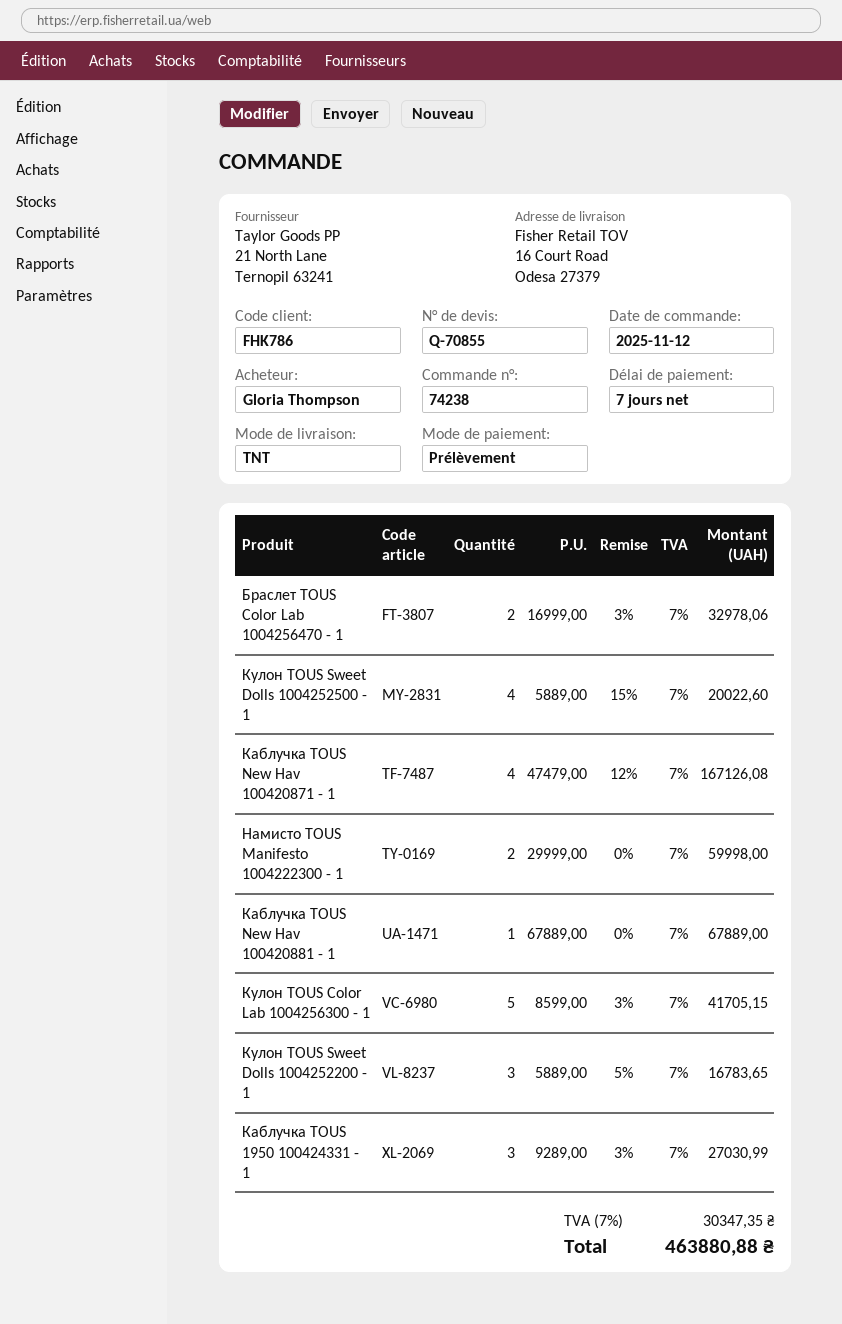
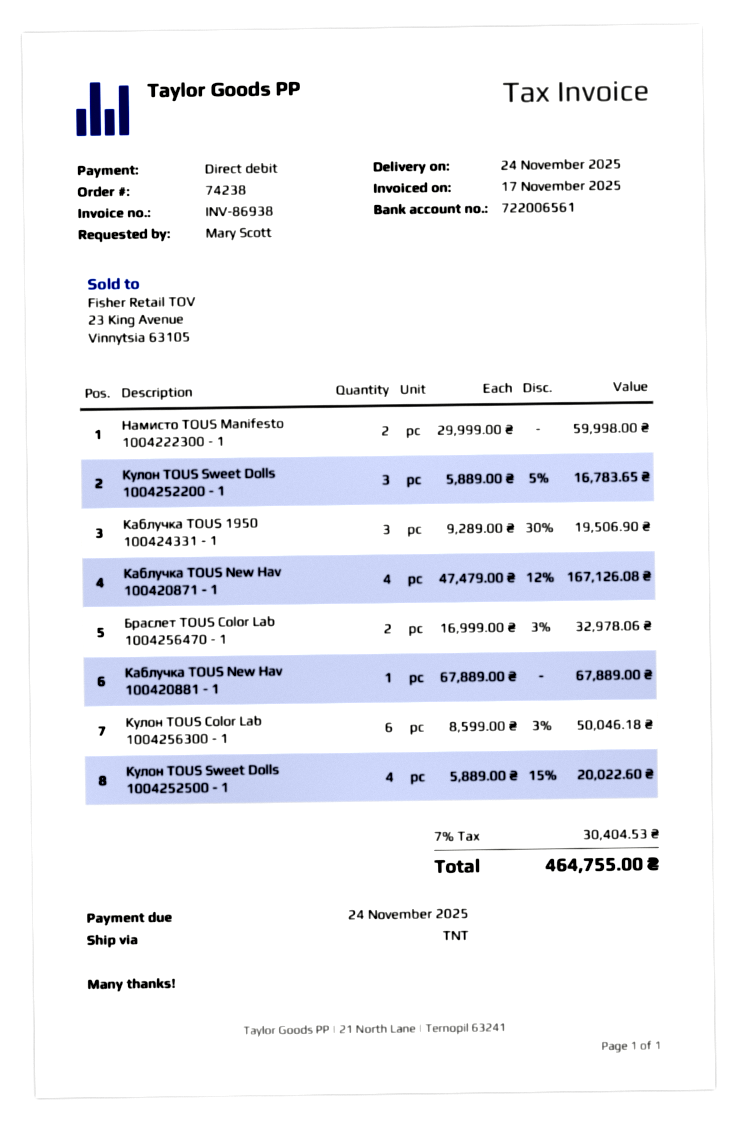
ordered by: Gloria Thompson -> Mary Scott
Кулон TOUS Color Lab 1004256300 - 1: 5 x 8599.00 - 3% = 41705.15 -> 6 x 8599.00 - 3% = 50046.18
Каблучка TOUS 1950 100424331 - 1: 3 x 9289.00 - 3% = 27030.99 -> 3 x 9289.00 - 30% = 19506.90
tax: 7% = 30347.35 -> 7% = 30404.53
total: 463880.88 -> 464755.00

